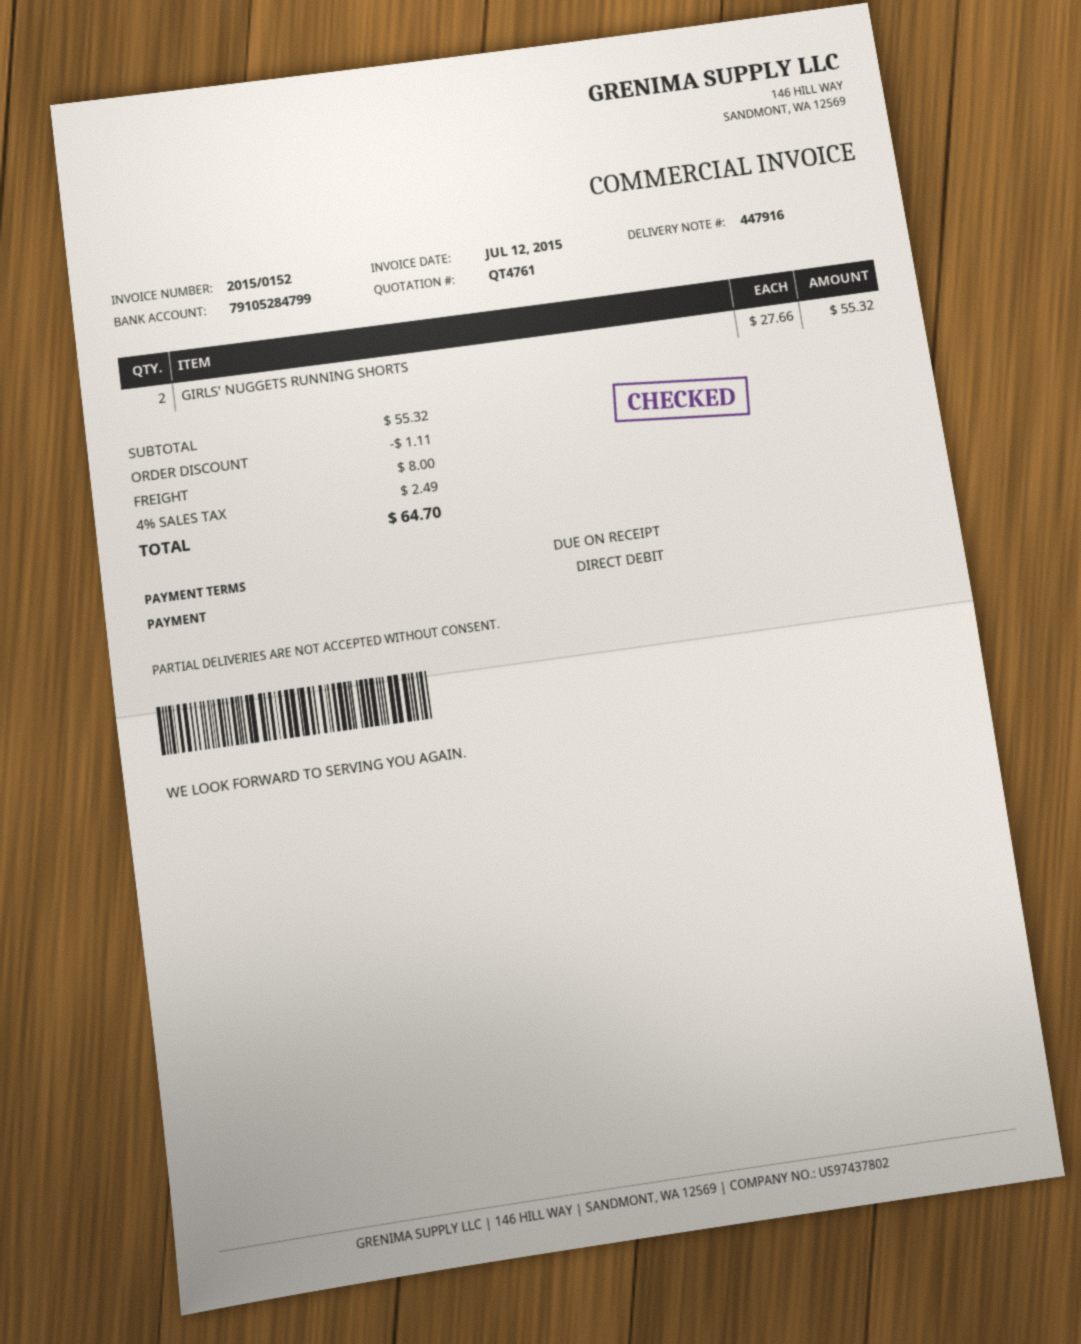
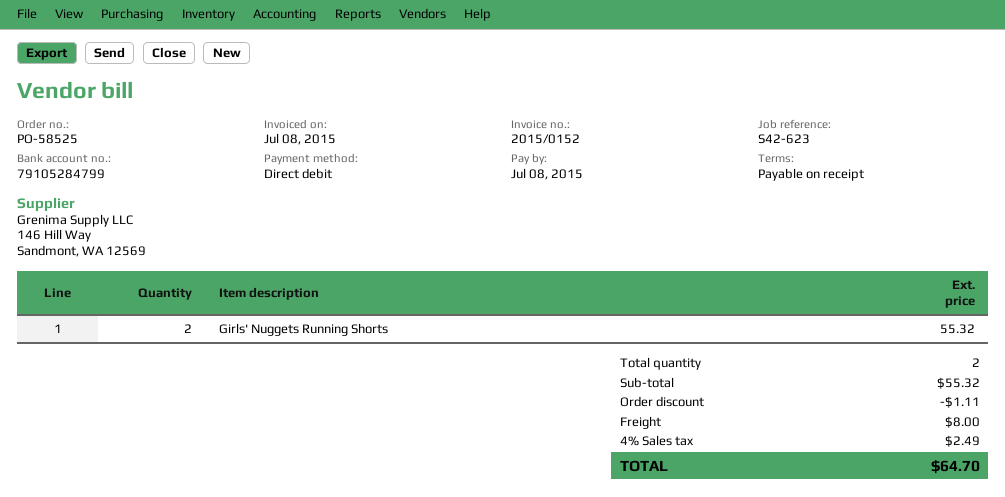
invoice date: 2015-07-12 -> 2015-07-08

